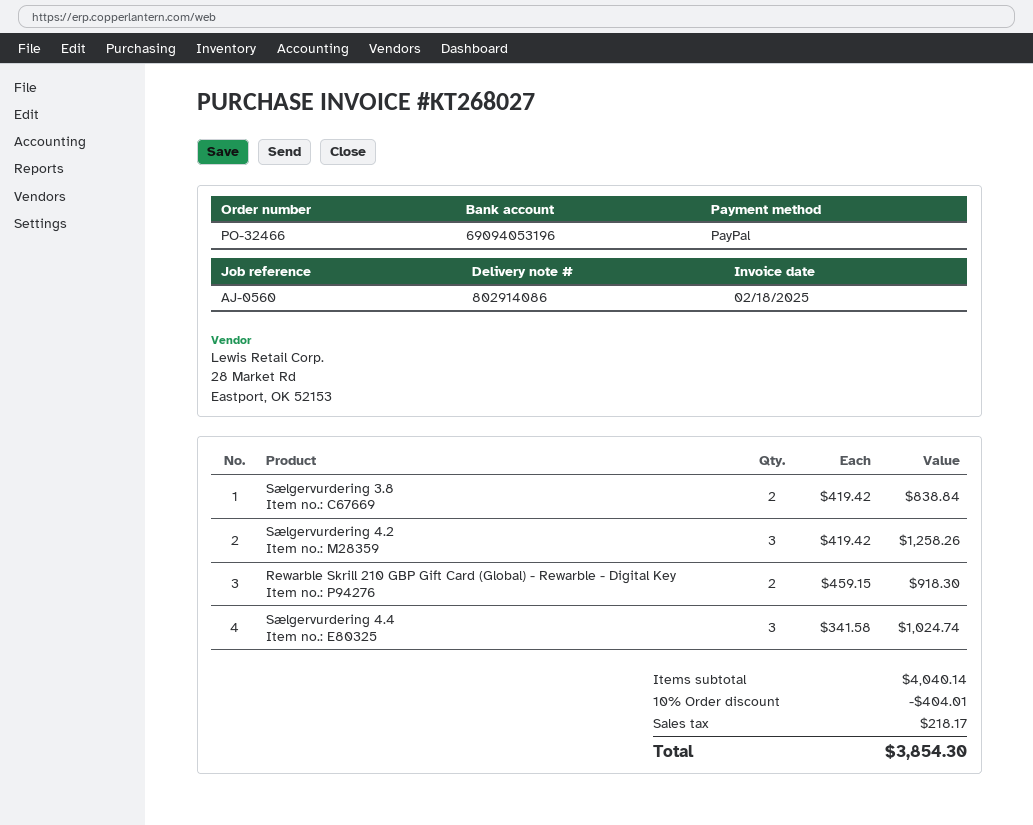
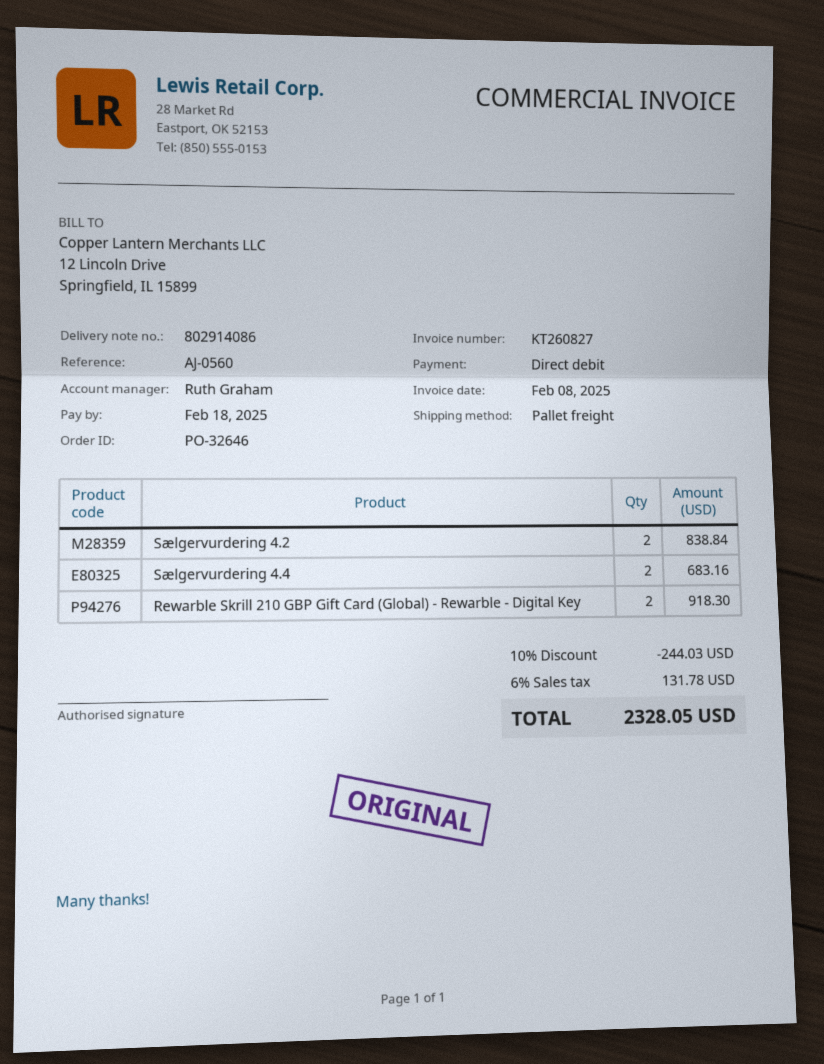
order number: PO-32466 -> PO-32646
invoice number: KT268027 -> KT260827
invoice date: 2025-02-18 -> 2025-02-08
payment method: PayPal -> direct debit
Sælgervurdering 3.8: 2 for 838.84 -> none
Sælgervurdering 4.2: 3 for 1258.26 -> 2 for 838.84
Sælgervurdering 4.4: 3 for 1024.74 -> 2 for 683.16
discount: 10% = 404.01 -> 10% = 244.03
tax: 218.17 -> 131.78
total: 3854.30 -> 2328.05

